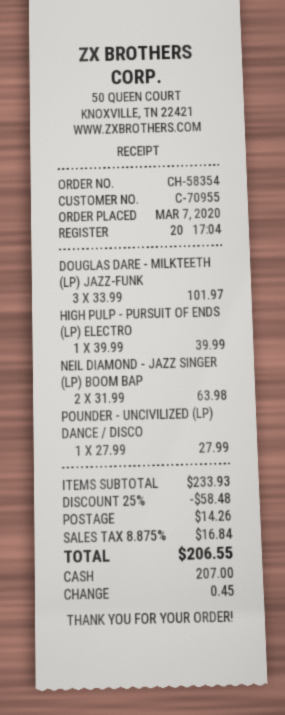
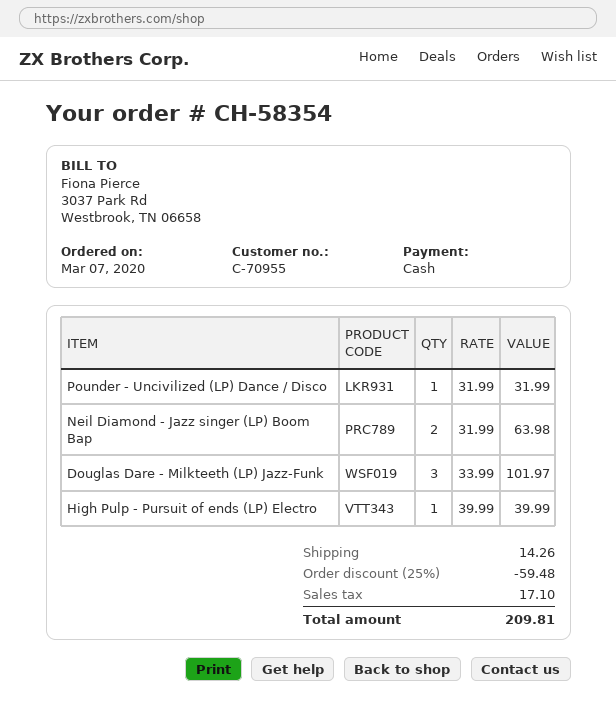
POUNDER - UNCIVILIZED (LP) DANCE / DISCO: 1 x 27.99 = 27.99 -> 1 x 31.99 = 31.99
discount: 25% = 58.48 -> 25% = 59.48
tax: 16.84 -> 17.10
total: 206.55 -> 209.81

